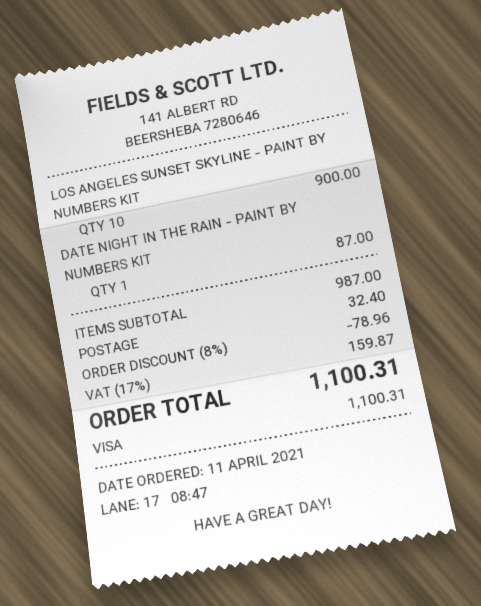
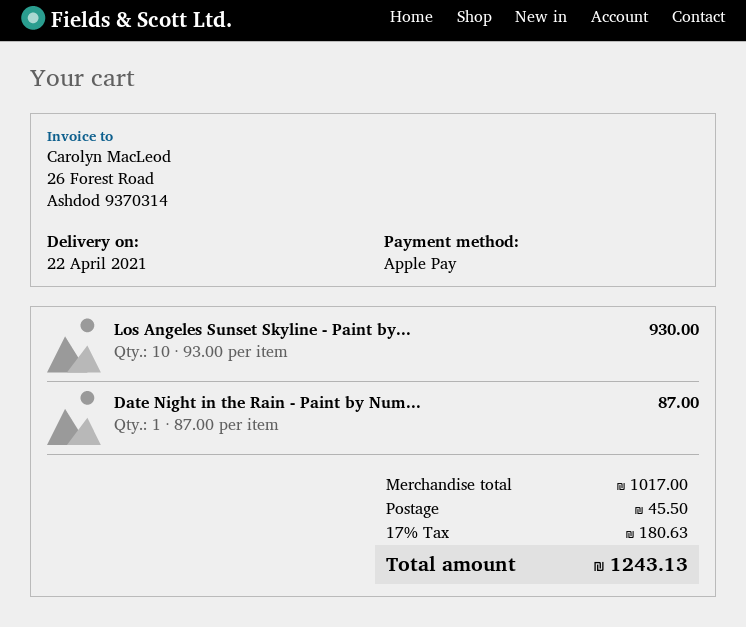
payment method: Visa -> Apple Pay
LOS ANGELES SUNSET SKYLINE - PAINT BY NUMBERS KIT: 10 for 900.00 -> 10 for 930.00
subtotal: 987.00 -> 1017.00
discount: 8% = 78.96 -> none
shipping: 32.40 -> 45.50
tax: 17% = 159.87 -> 17% = 180.63
total: 1100.31 -> 1243.13

